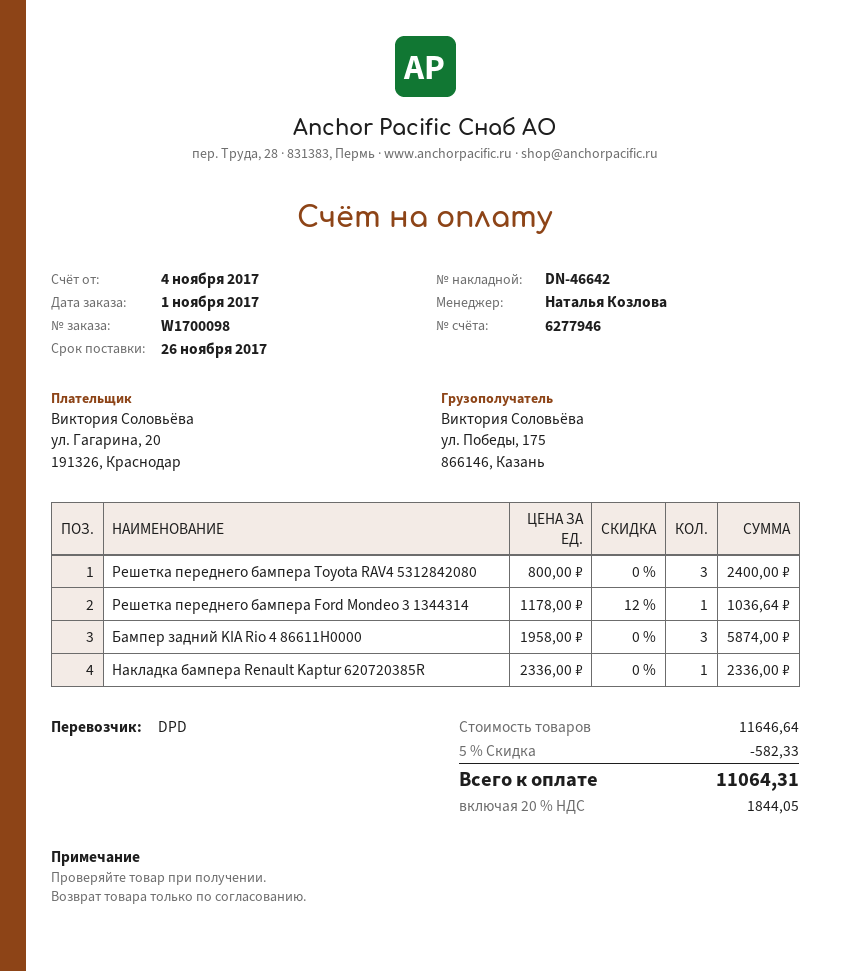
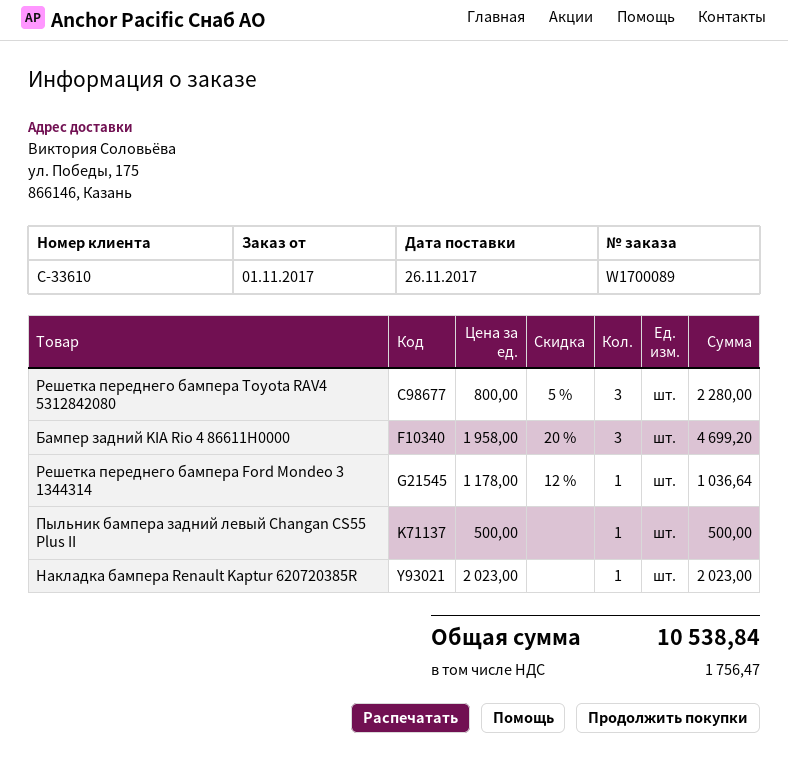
order number: W1700098 -> W1700089
Решетка переднего бампера Toyota RAV4 5312842080: 3 x 800.00 = 2400.00 -> 3 x 800.00 - 5% = 2280.00
Бампер задний KIA Rio 4 86611H0000: 3 x 1958.00 = 5874.00 -> 3 x 1958.00 - 20% = 4699.20
Накладка бампера Renault Kaptur 620720385R: 1 x 2336.00 = 2336.00 -> 1 x 2023.00 = 2023.00
Пыльник бампера задний левый Changan CS55 Plus II: none -> 1 x 500.00 = 500.00
discount: 5% = 582.33 -> none
tax: 1844.05 -> 1756.47
total: 11064.31 -> 10538.84

